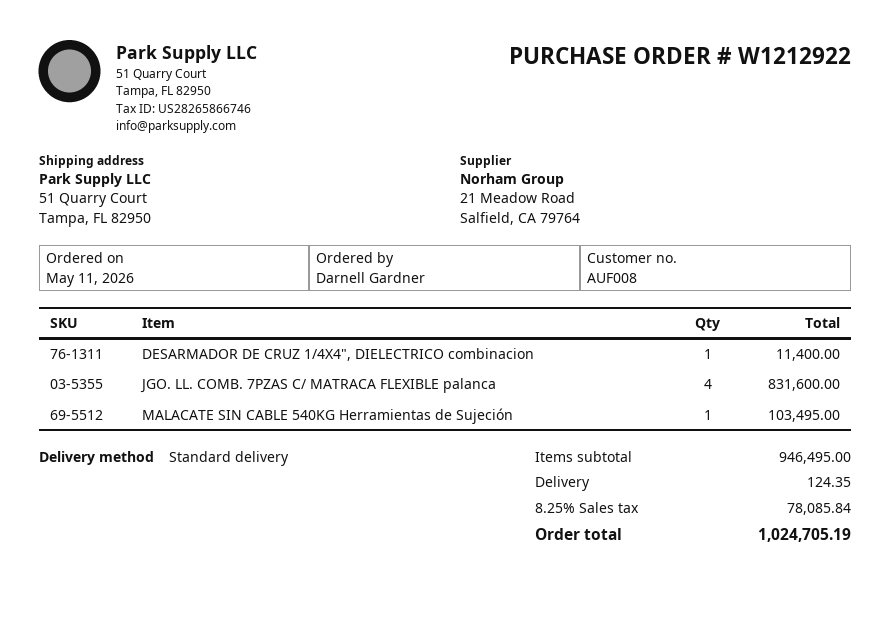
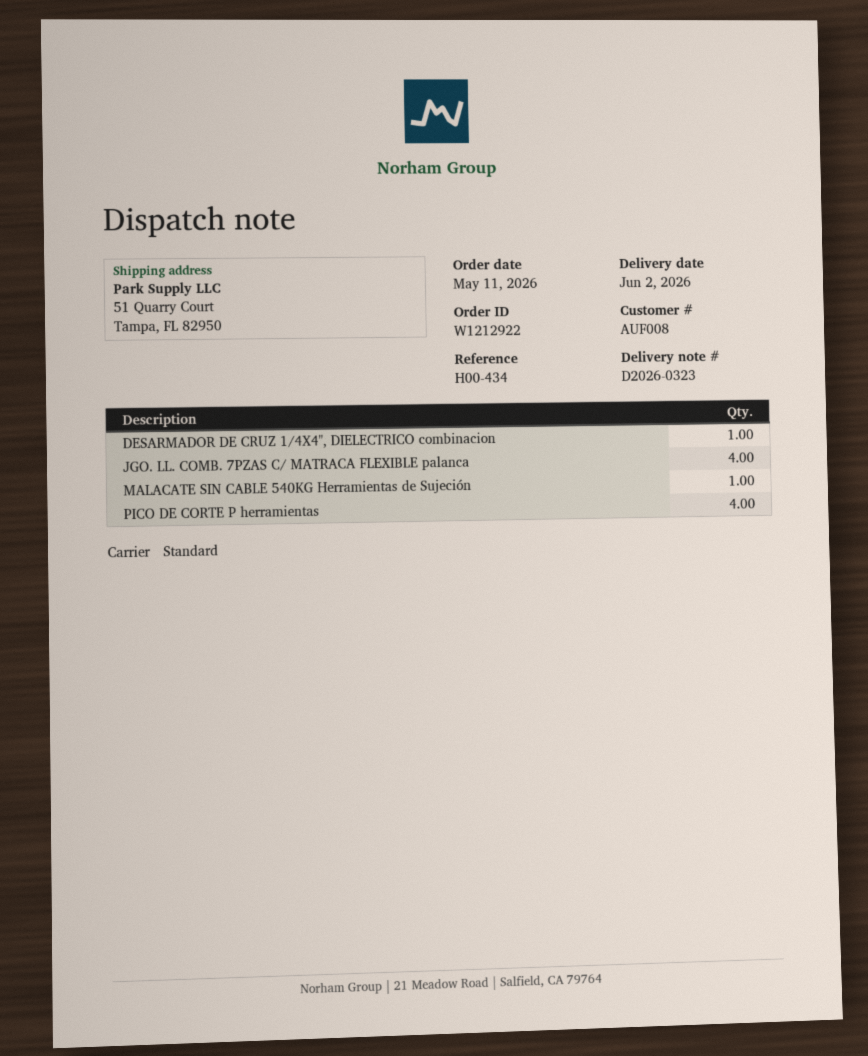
PICO DE CORTE P herramientas: none -> 4

